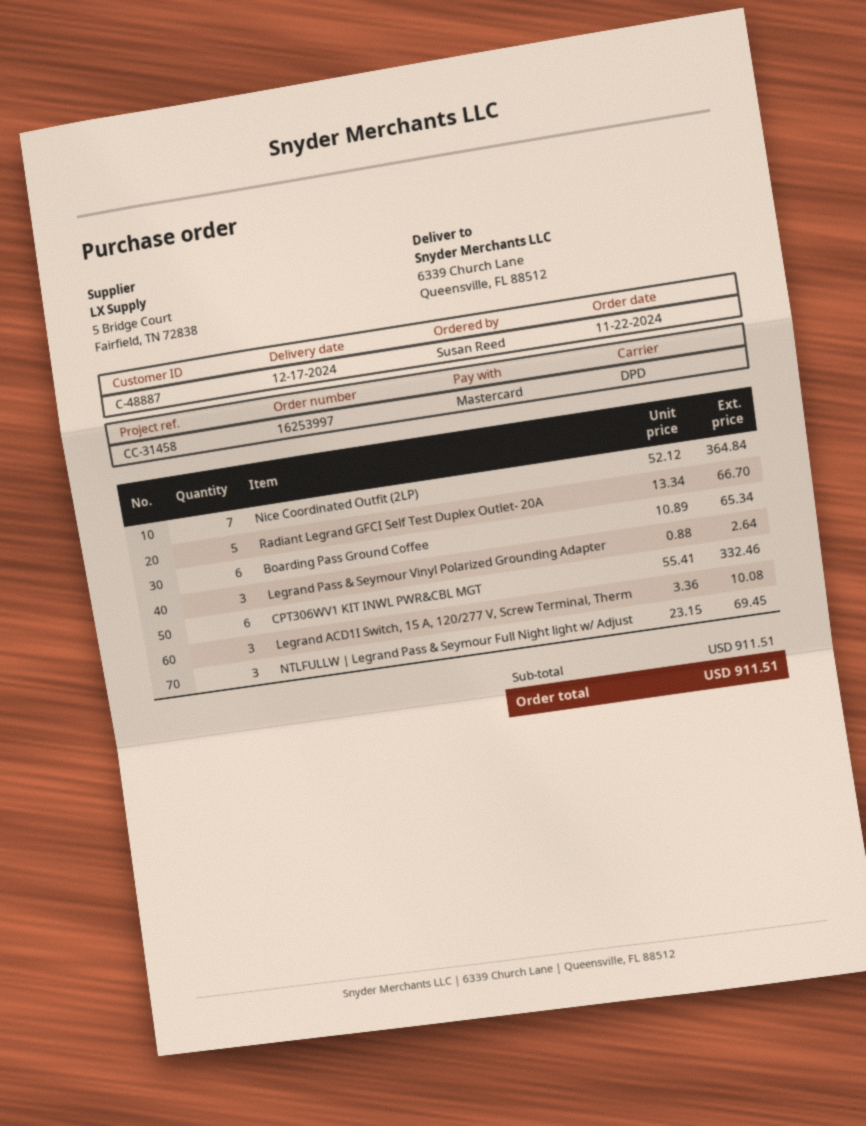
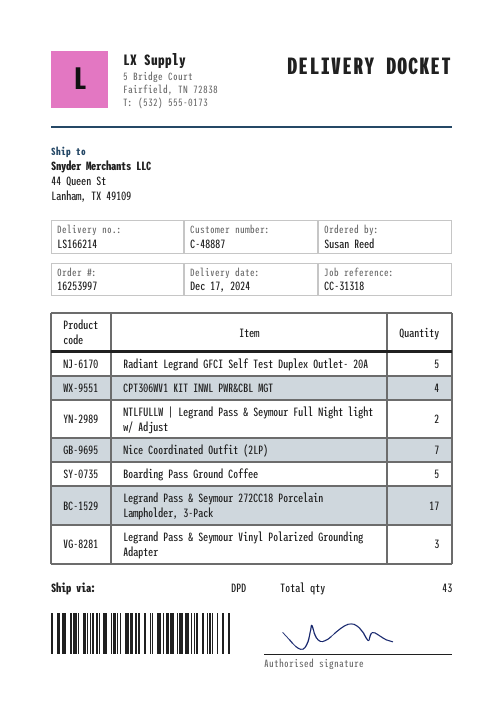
reference: CC-31458 -> CC-31318
ship to: 6339 Church Lane, Queensville, FL 88512 -> 44 Queen St, Lanham, TX 49109
Boarding Pass Ground Coffee: 6 -> 5
CPT306WV1 KIT INWL PWR&CBL MGT: 6 -> 4
Legrand ACD1I Switch, 15 A, 120/277 V, Screw Terminal, Therm: 3 -> none
NTLFULLW | Legrand Pass & Seymour Full Night light w/ Adjust: 3 -> 2
Legrand Pass & Seymour 272CC18 Porcelain Lampholder, 3-Pack: none -> 17

